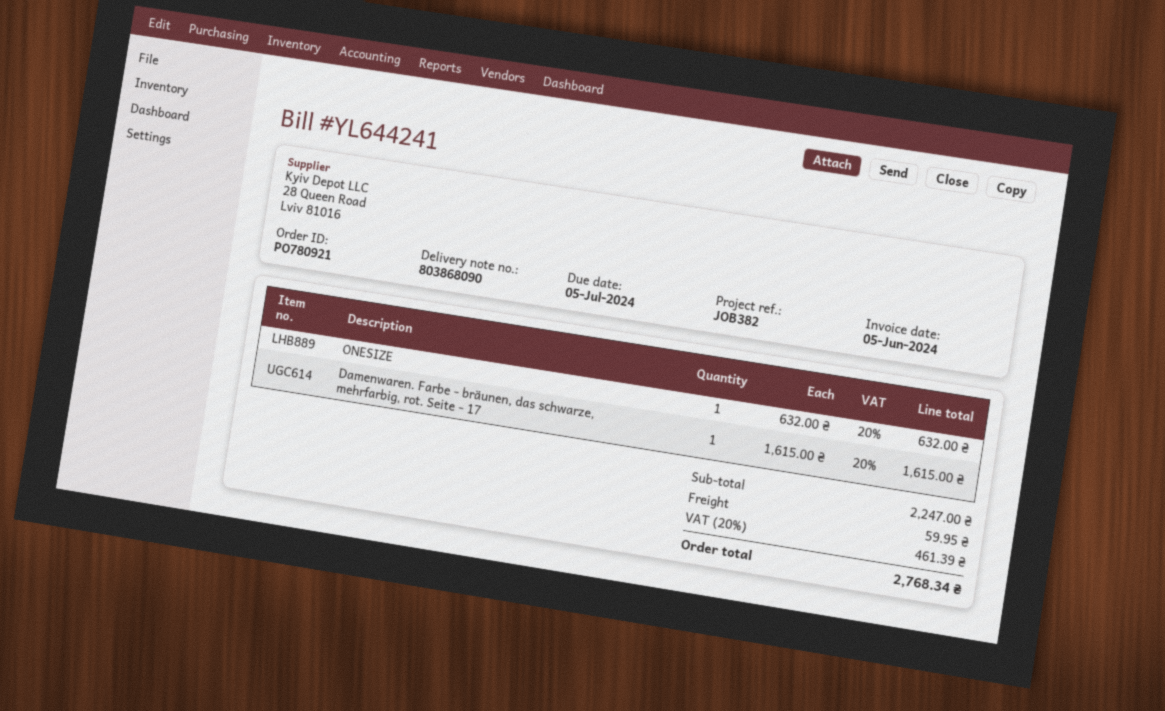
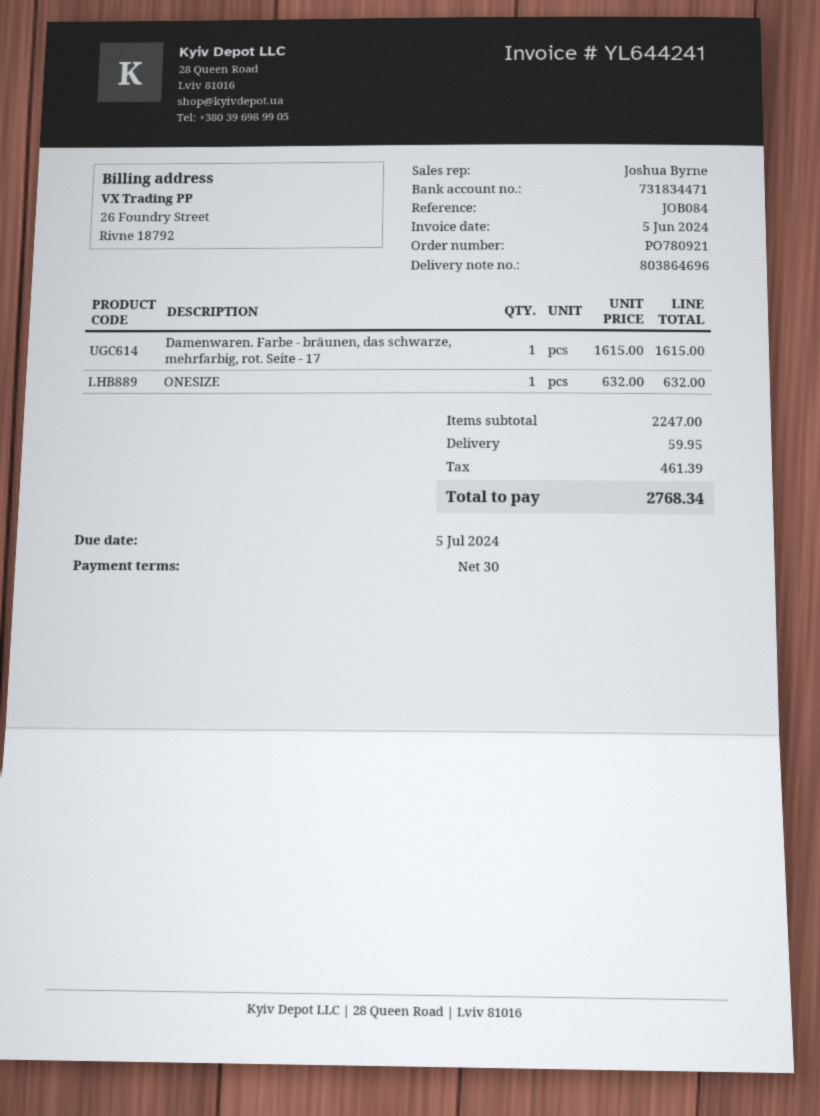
delivery note number: 803868090 -> 803864696
reference: JOB382 -> JOB084

